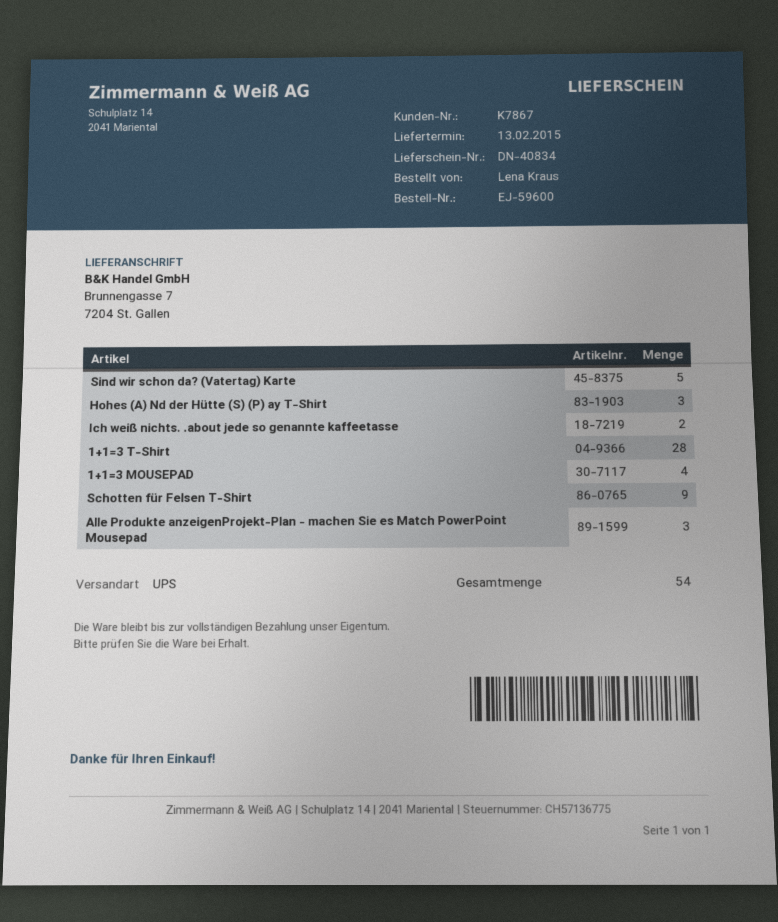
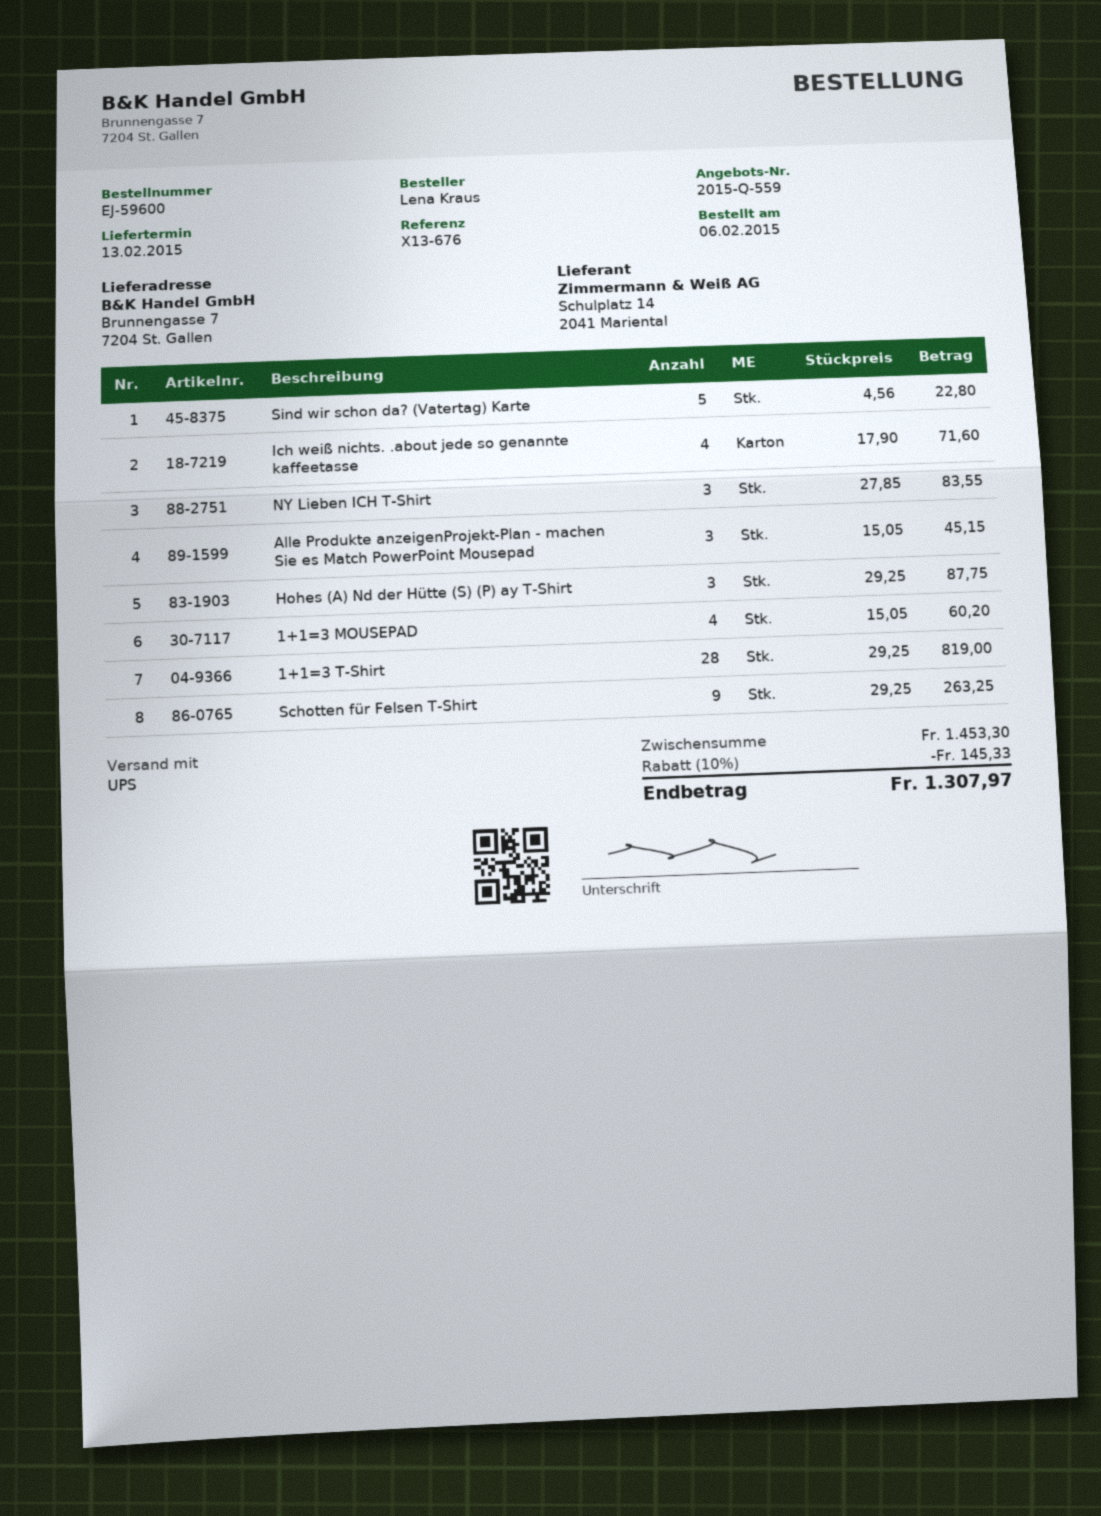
Ich weiß nichts. .about jede so genannte kaffeetasse: 2 -> 4
NY Lieben ICH T-Shirt: none -> 3

